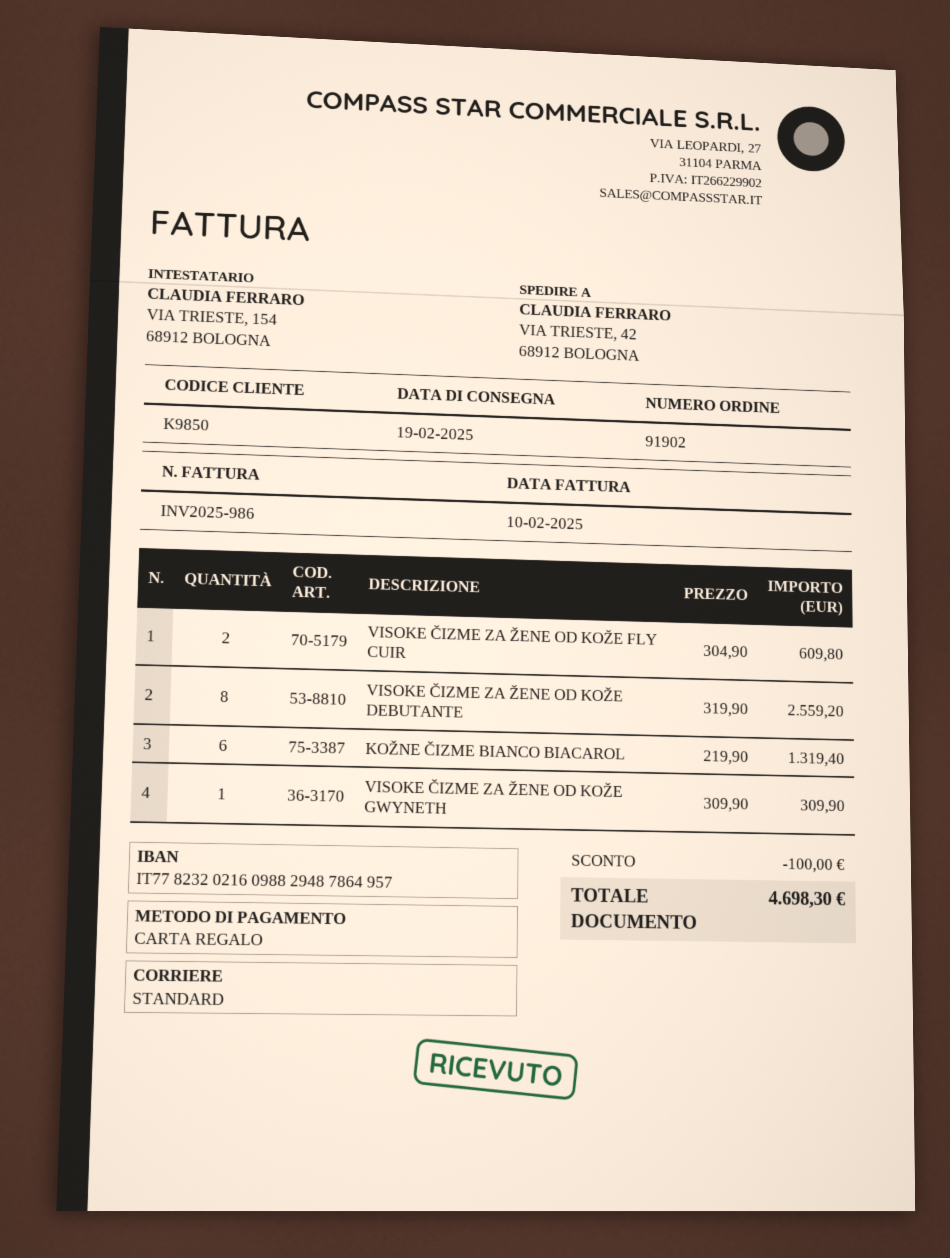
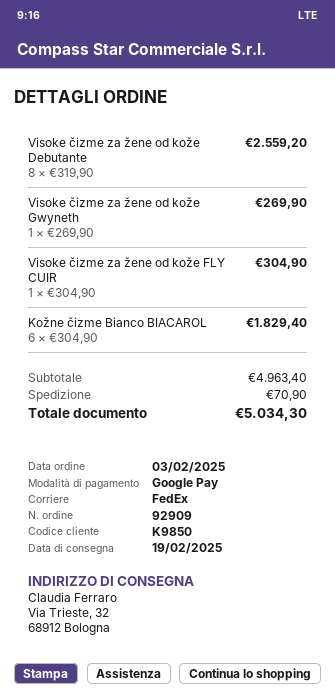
order number: 91902 -> 92909
payment method: gift card -> Google Pay
shipping method: standard -> FedEx
ship to: VIA TRIESTE, 42, 68912 BOLOGNA -> Via Trieste, 32, 68912 Bologna
VISOKE ČIZME ZA ŽENE OD KOŽE FLY CUIR: 2 x 304.90 = 609.80 -> 1 x 304.90 = 304.90
KOŽNE ČIZME BIANCO BIACAROL: 6 x 219.90 = 1319.40 -> 6 x 304.90 = 1829.40
VISOKE ČIZME ZA ŽENE OD KOŽE GWYNETH: 1 x 309.90 = 309.90 -> 1 x 269.90 = 269.90
discount: 100.00 -> none
shipping: none -> 70.90
total: 4698.30 -> 5034.30

